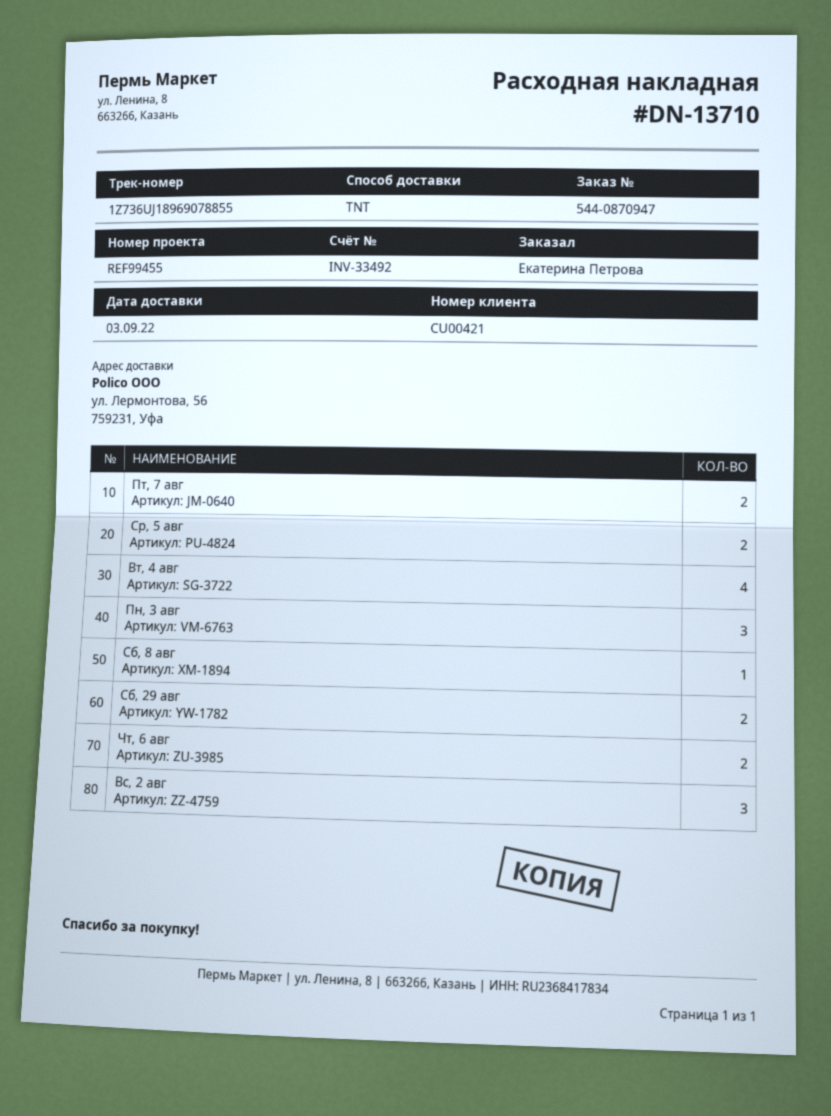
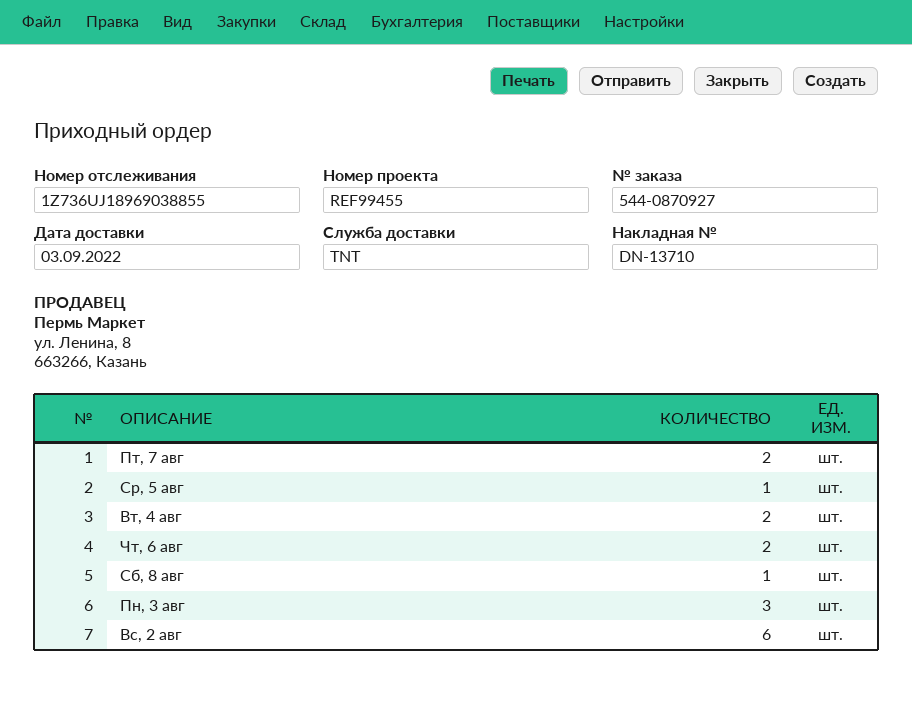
order number: 544-0870947 -> 544-0870927
tracking number: 1Z736UJ18969078855 -> 1Z736UJ18969038855
Ср, 5 авг: 2 -> 1
Вт, 4 авг: 4 -> 2
Сб, 29 авг: 2 -> none
Вс, 2 авг: 3 -> 6

